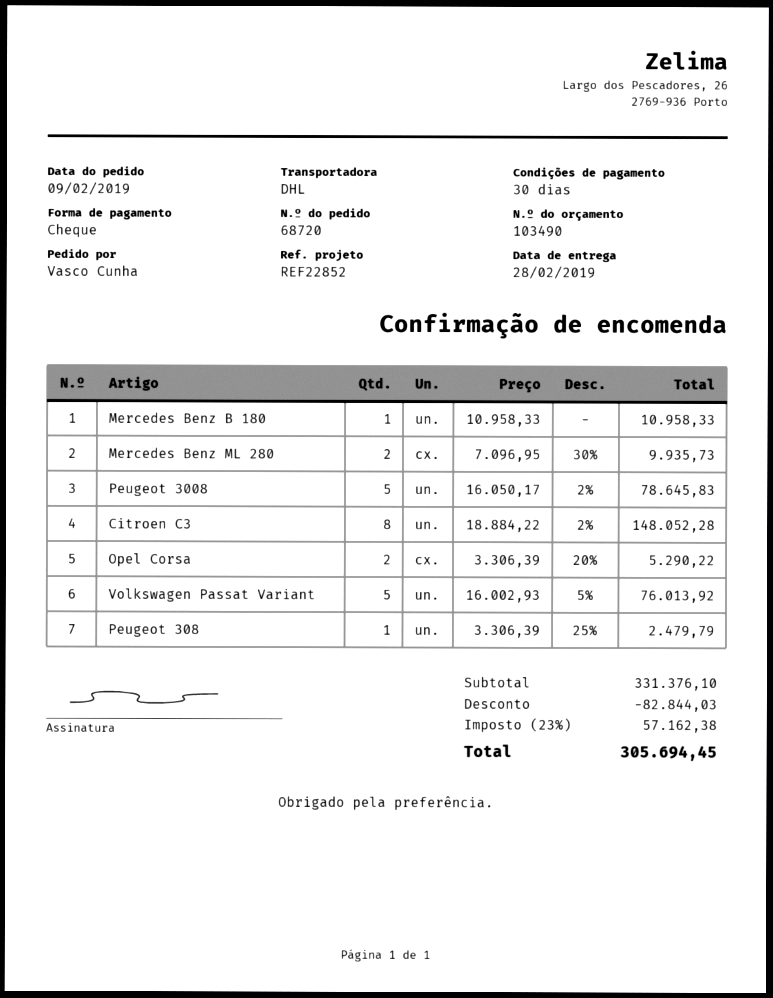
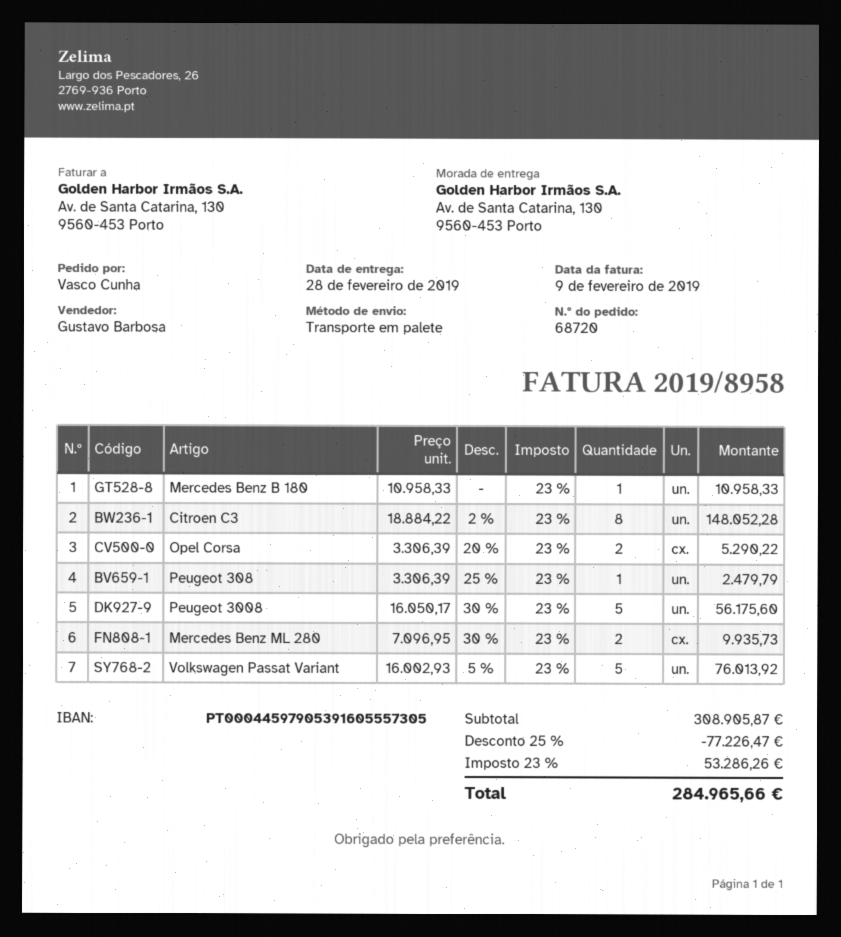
shipping method: DHL -> pallet freight
Peugeot 3008: 5 x 16050.17 - 2% = 78645.83 -> 5 x 16050.17 - 30% = 56175.60
subtotal: 331376.10 -> 308905.87
discount: 82844.03 -> 77226.47
tax: 23% = 57162.38 -> 23% = 53286.26
total: 305694.45 -> 284965.66

